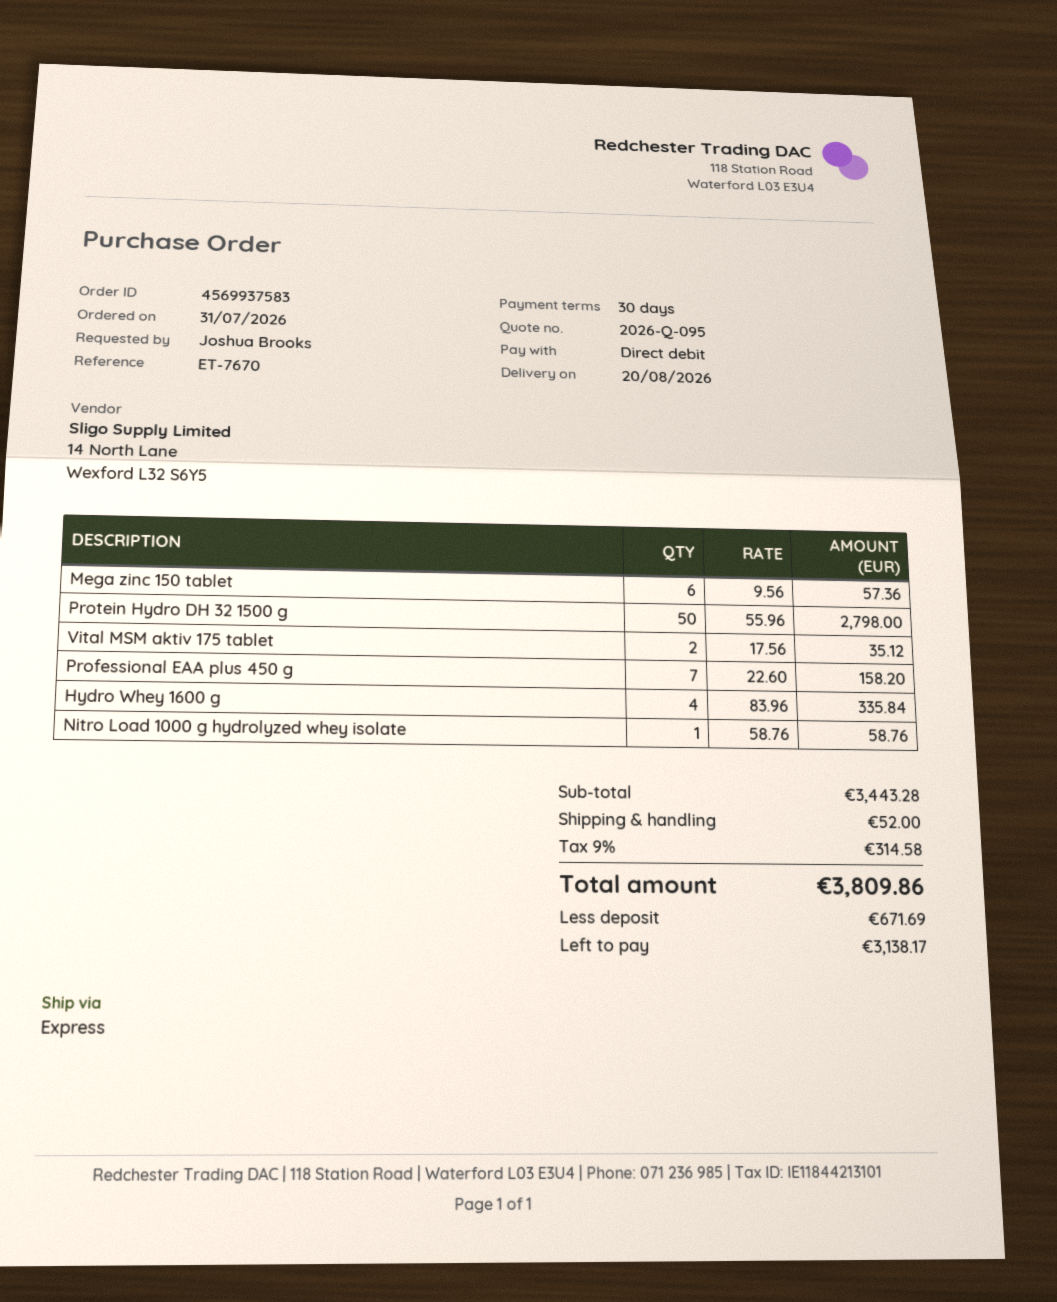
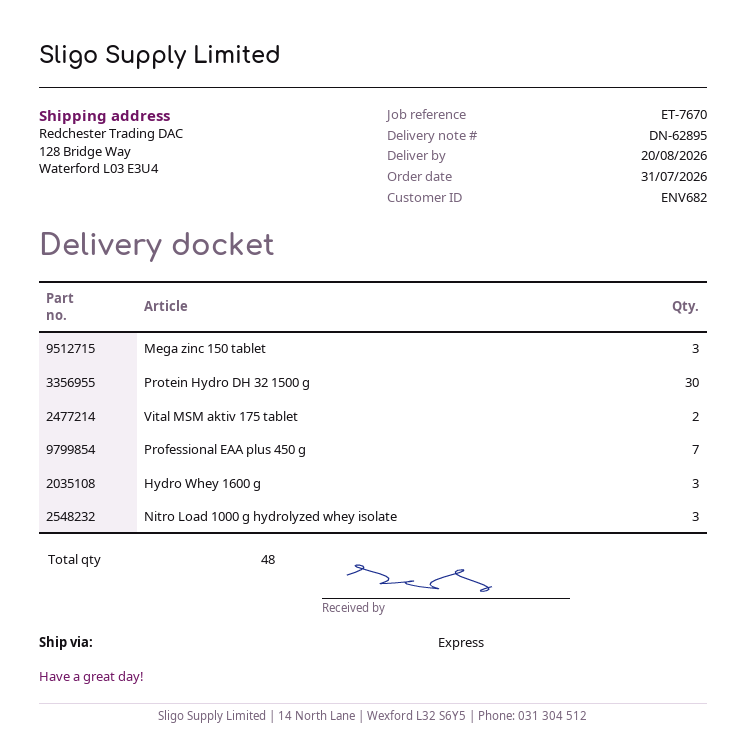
Mega zinc 150 tablet: 6 -> 3
Protein Hydro DH 32 1500 g: 50 -> 30
Hydro Whey 1600 g: 4 -> 3
Nitro Load 1000 g hydrolyzed whey isolate: 1 -> 3

